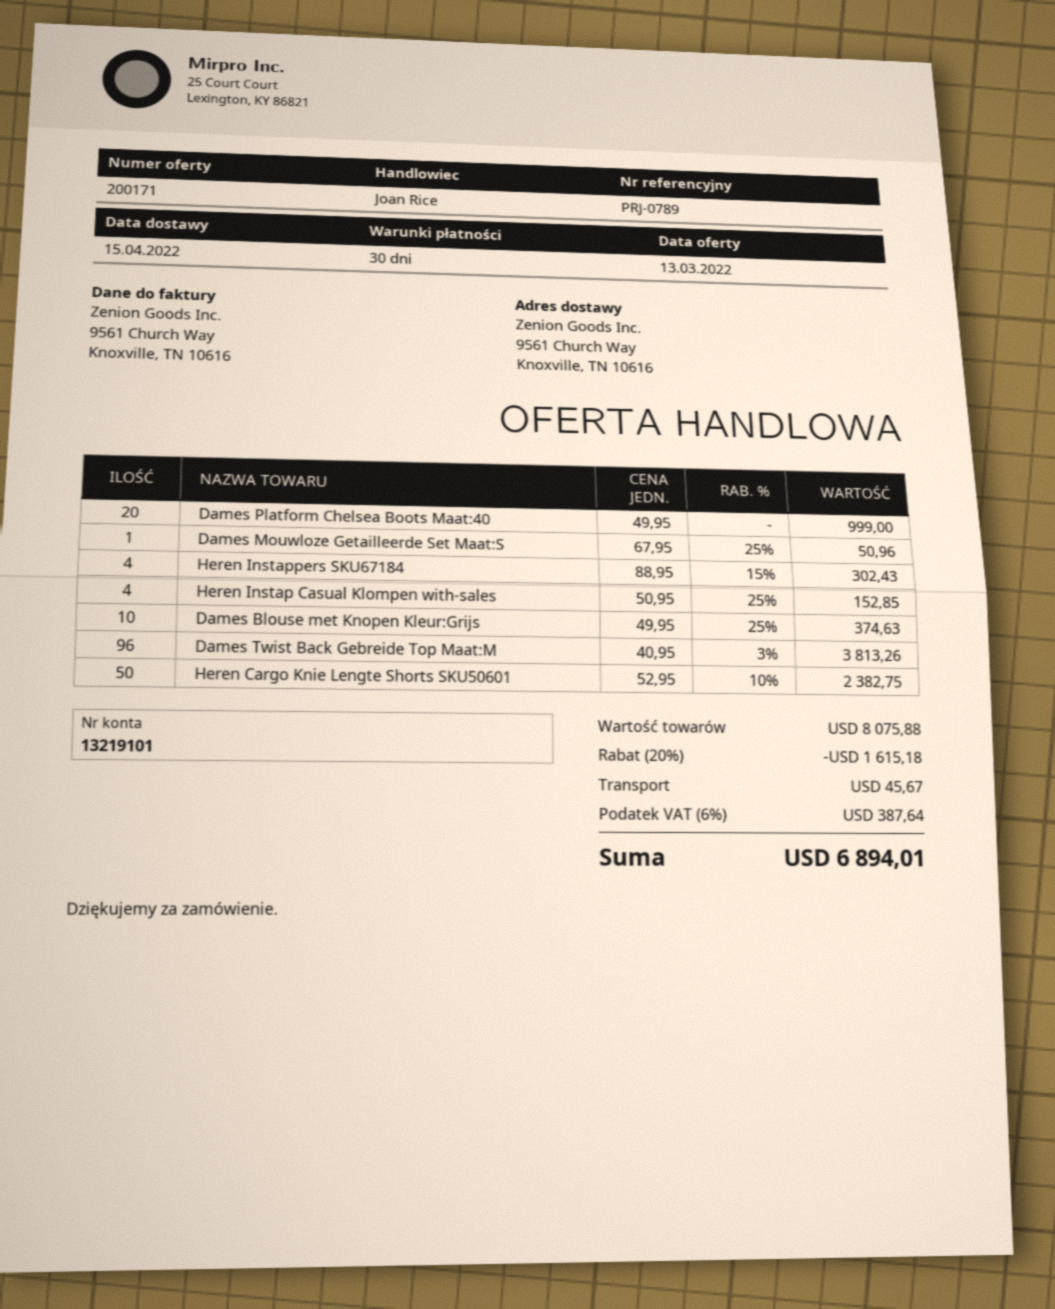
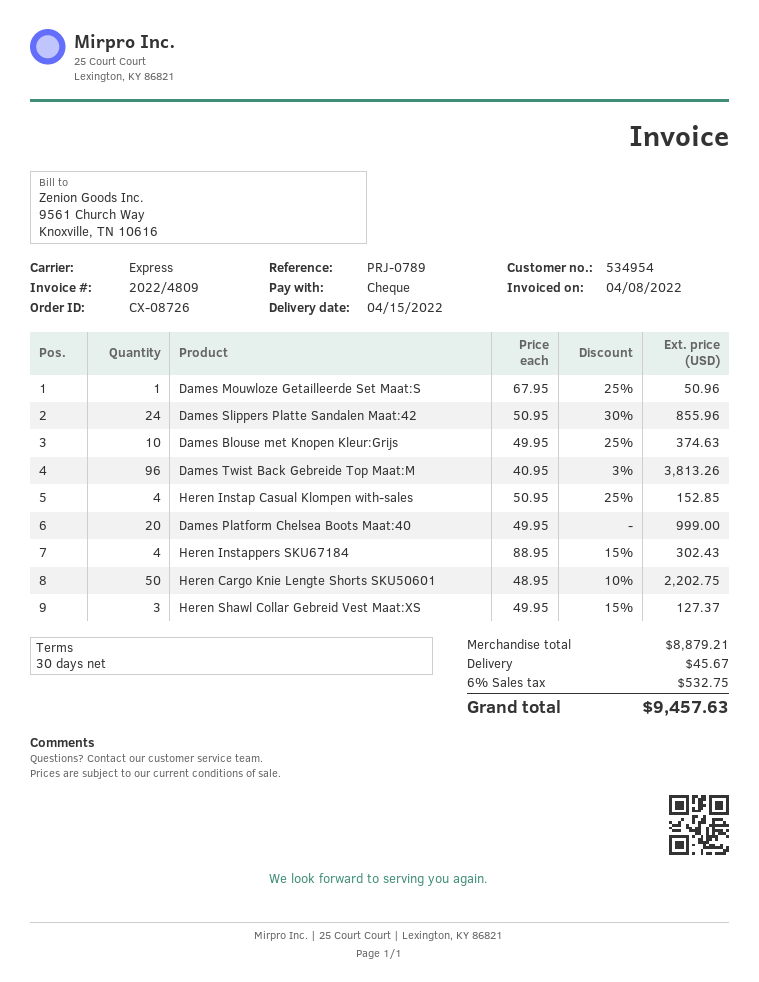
Heren Cargo Knie Lengte Shorts SKU50601: 50 x 52.95 - 10% = 2382.75 -> 50 x 48.95 - 10% = 2202.75
Dames Slippers Platte Sandalen Maat:42: none -> 24 x 50.95 - 30% = 855.96
Heren Shawl Collar Gebreid Vest Maat:XS: none -> 3 x 49.95 - 15% = 127.37
subtotal: 8075.88 -> 8879.21
discount: 20% = 1615.18 -> none
tax: 6% = 387.64 -> 6% = 532.75
total: 6894.01 -> 9457.63

